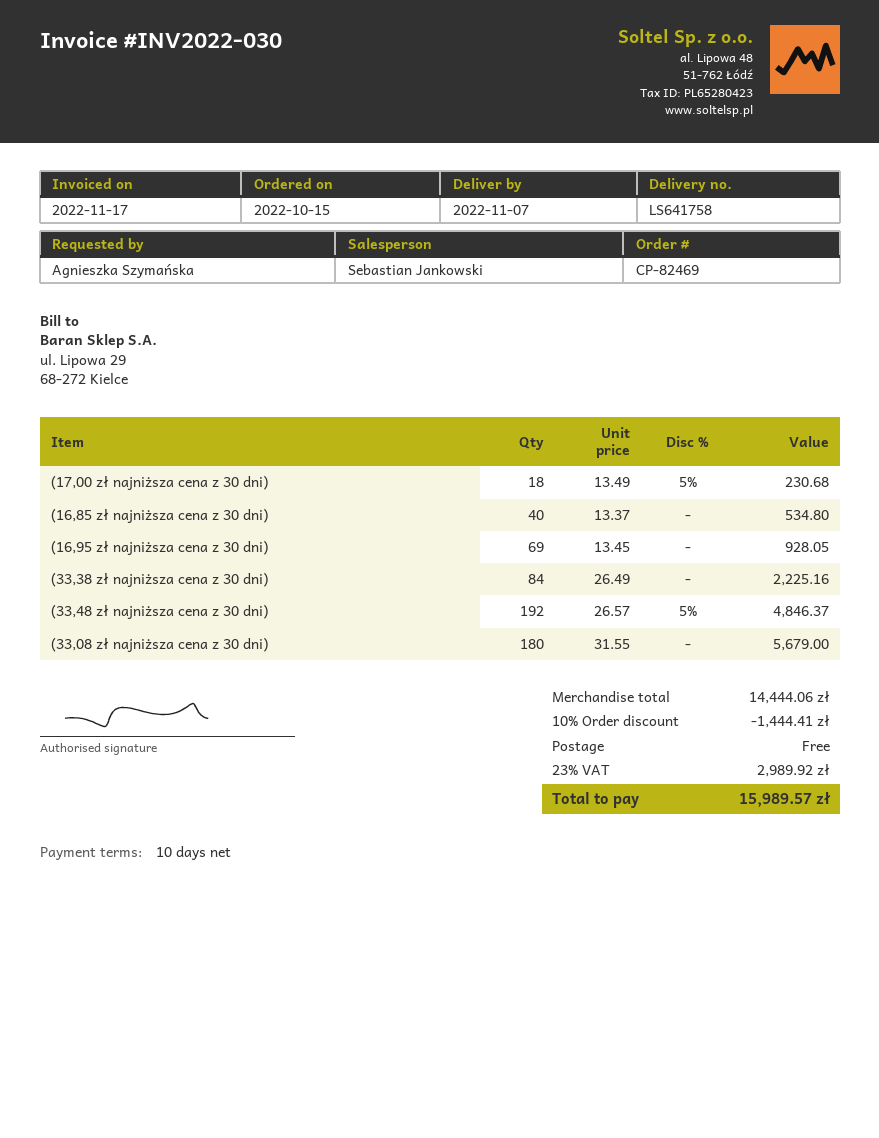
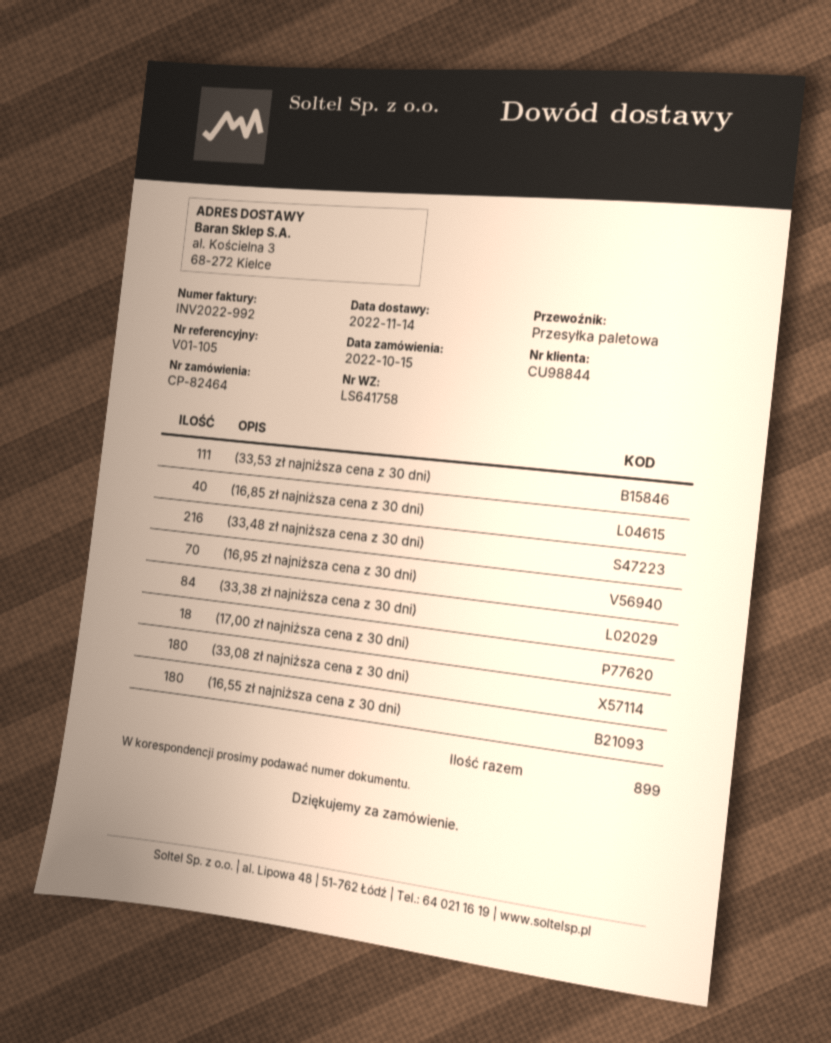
order number: CP-82469 -> CP-82464
delivery date: 2022-11-07 -> 2022-11-14
invoice number: INV2022-030 -> INV2022-992
(16,95 zł najniższa cena z 30 dni): 69 -> 70
(33,48 zł najniższa cena z 30 dni): 192 -> 216
(33,53 zł najniższa cena z 30 dni): none -> 111
(16,55 zł najniższa cena z 30 dni): none -> 180

